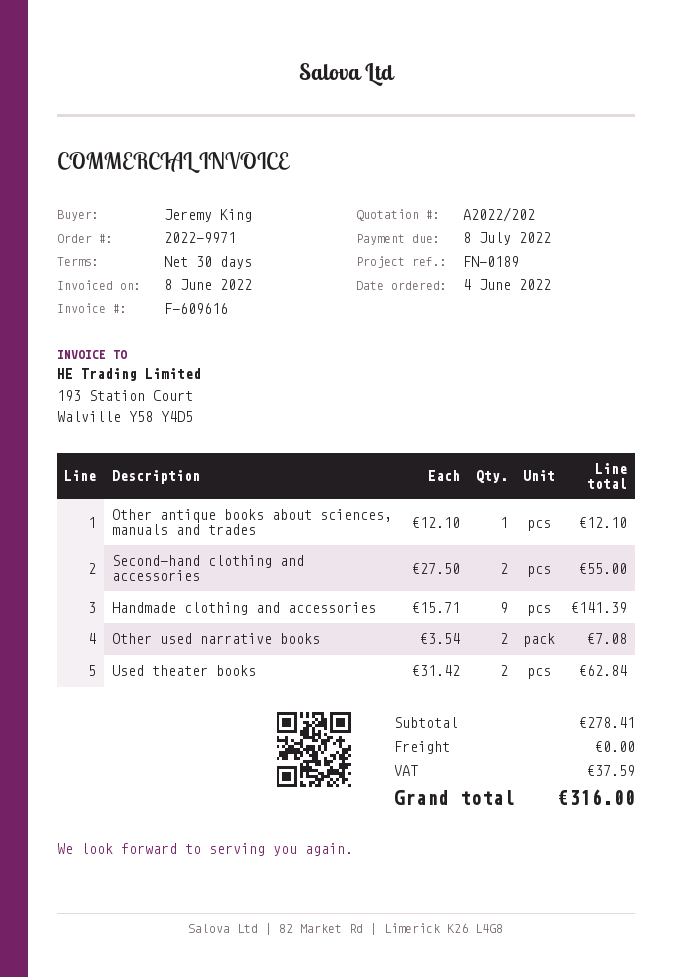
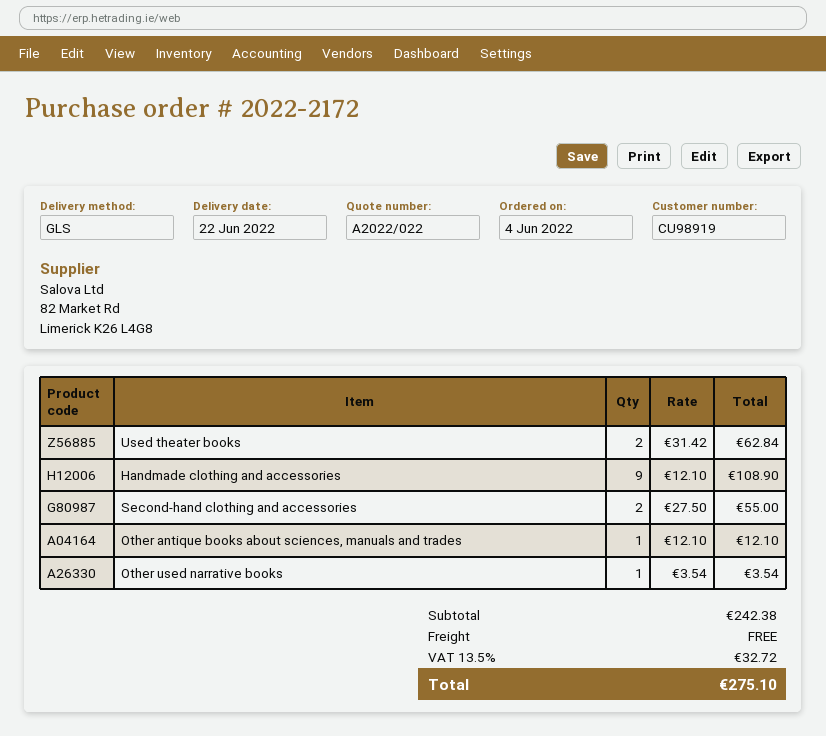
quote number: A2022/202 -> A2022/022
order number: 2022-9971 -> 2022-2172
Handmade clothing and accessories: 9 x 15.71 = 141.39 -> 9 x 12.10 = 108.90
Other used narrative books: 2 x 3.54 = 7.08 -> 1 x 3.54 = 3.54
subtotal: 278.41 -> 242.38
tax: 37.59 -> 32.72
total: 316.00 -> 275.10

